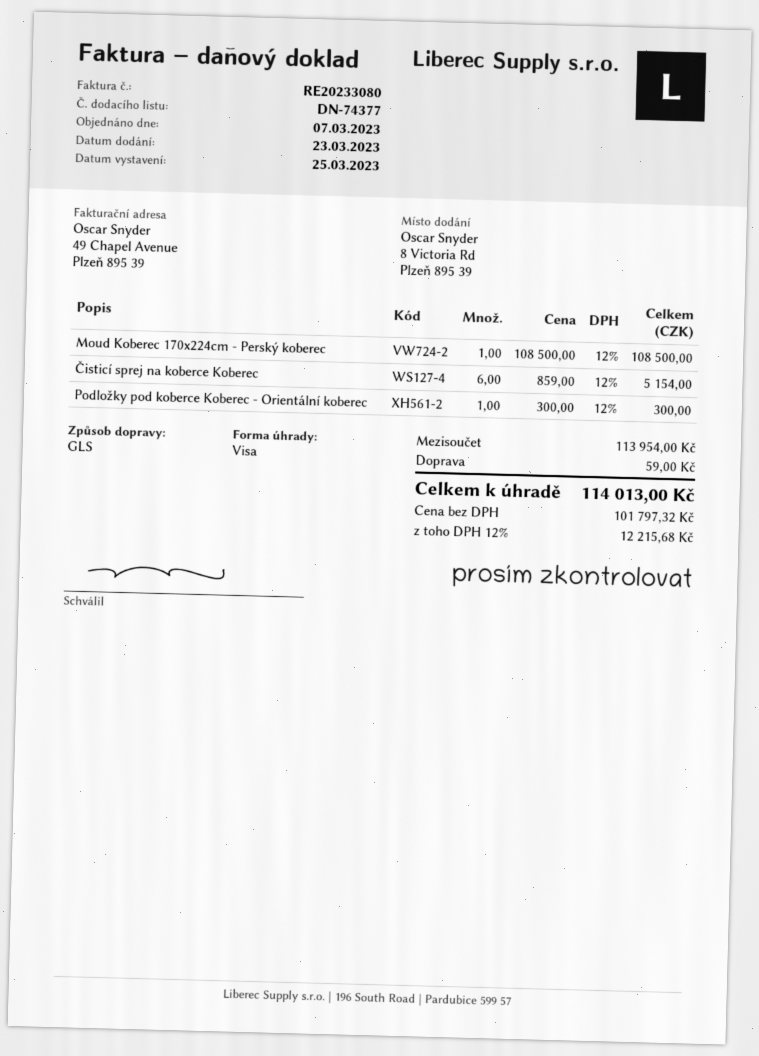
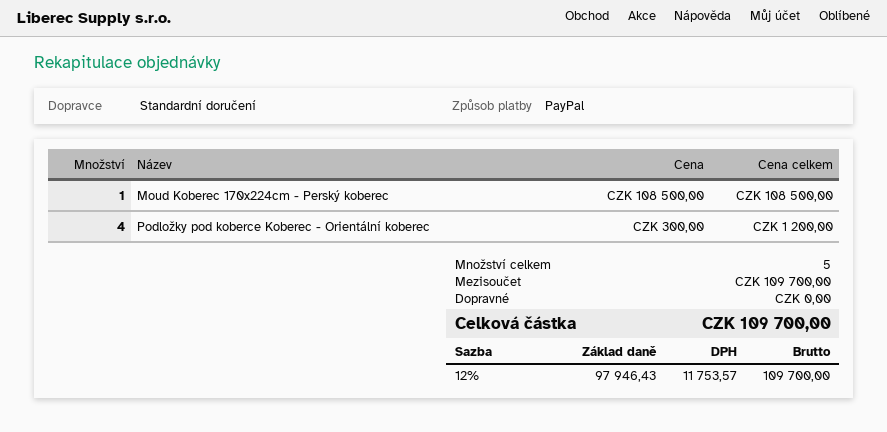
payment method: Visa -> PayPal
shipping method: GLS -> standard
Čisticí sprej na koberce Koberec: 6 x 859.00 = 5154.00 -> none
Podložky pod koberce Koberec - Orientální koberec: 1 x 300.00 = 300.00 -> 4 x 300.00 = 1200.00
subtotal: 113954.00 -> 109700.00
shipping: 59.00 -> 0.00
net: 101797.32 -> 97946.43
tax: 12% = 12215.68 -> 12% = 11753.57
total: 114013.00 -> 109700.00

